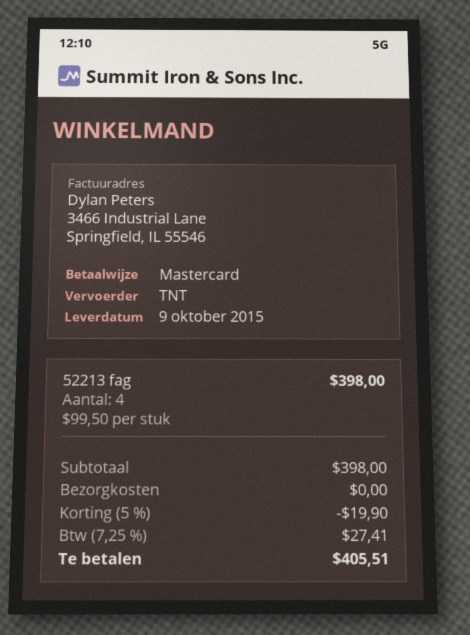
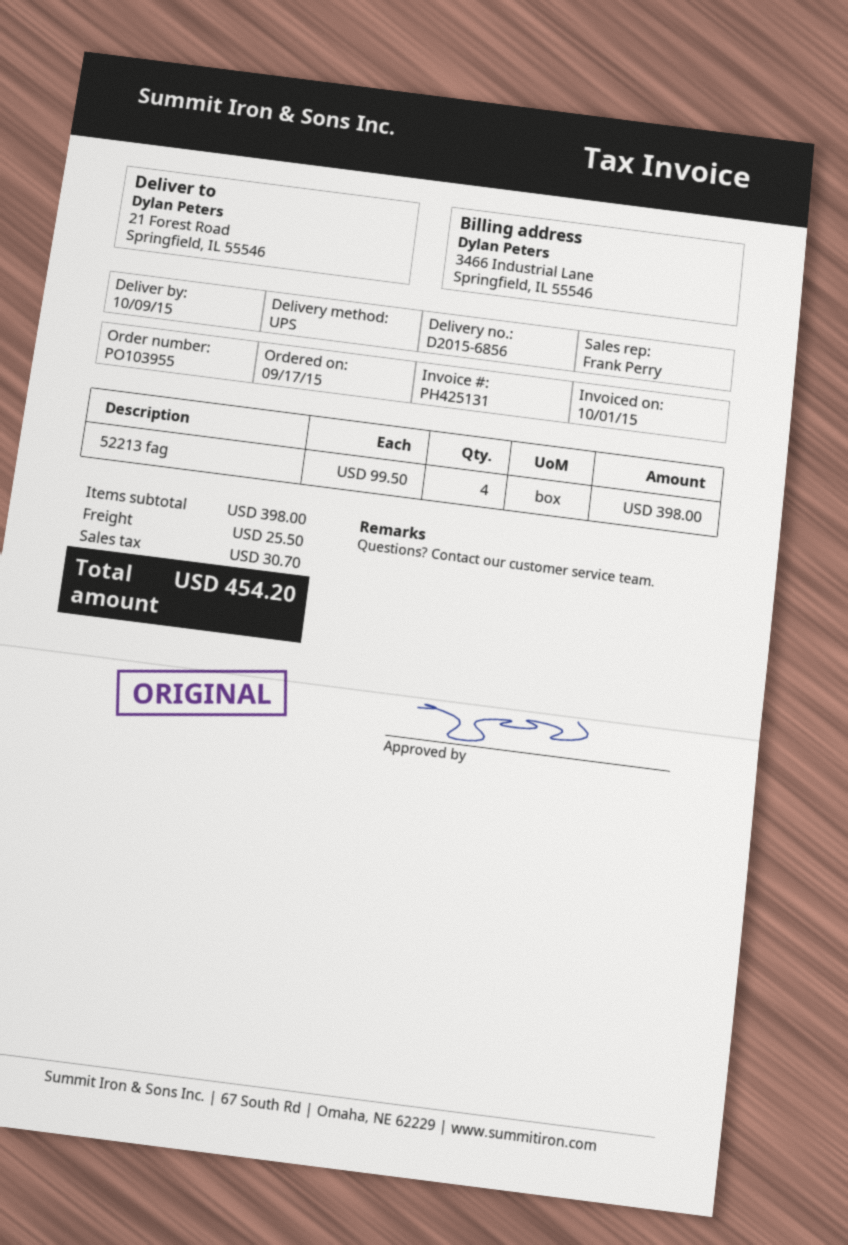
shipping method: TNT -> UPS
discount: 5% = 19.90 -> none
shipping: 0.00 -> 25.50
tax: 27.41 -> 30.70
total: 405.51 -> 454.20

